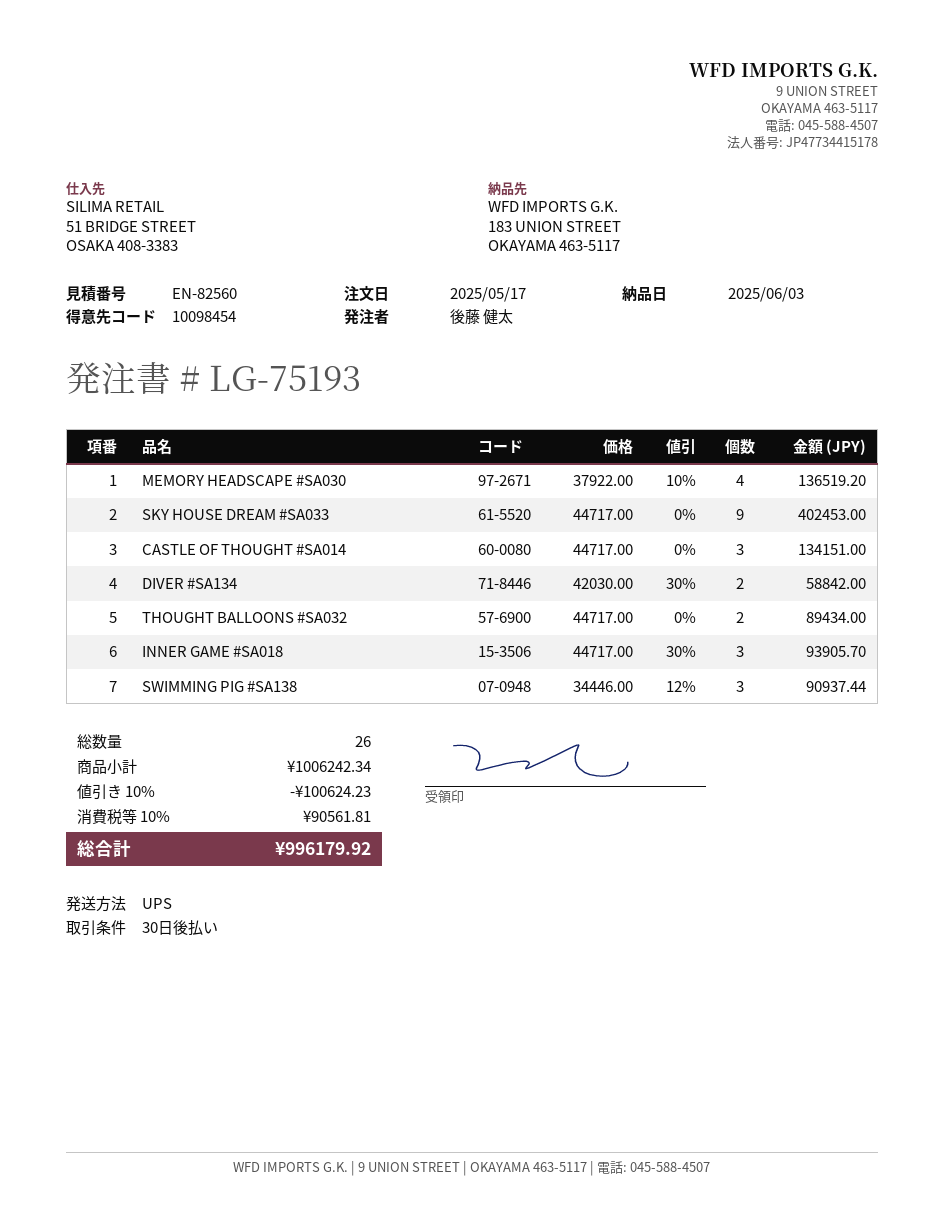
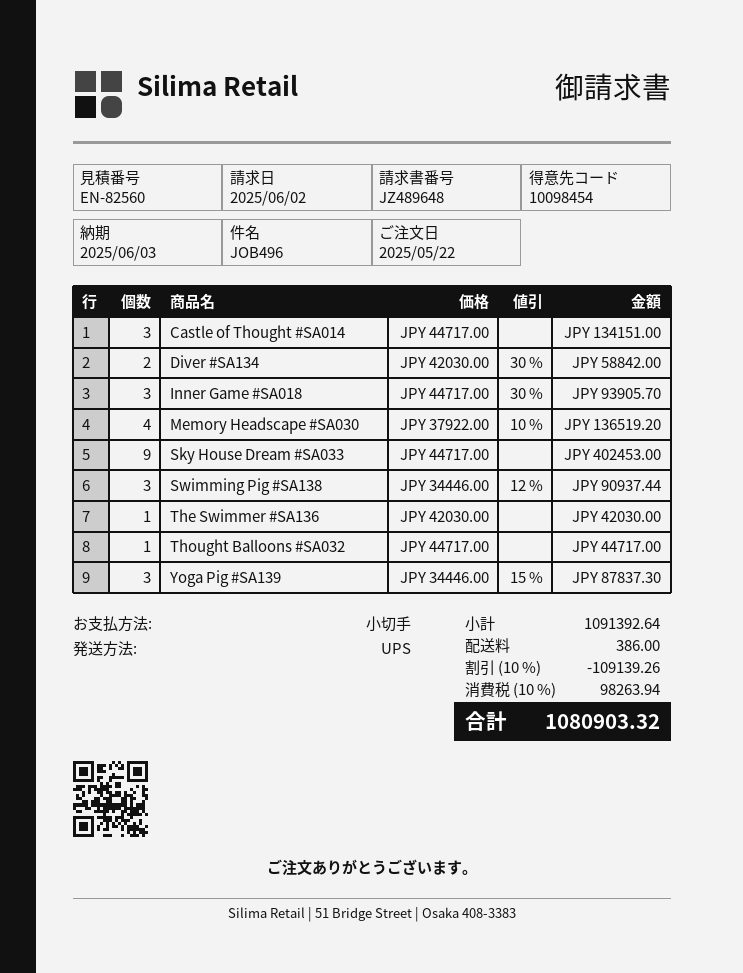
order date: 2025-05-17 -> 2025-05-22
THOUGHT BALLOONS #SA032: 2 x 44717.00 = 89434.00 -> 1 x 44717.00 = 44717.00
The Swimmer #SA136: none -> 1 x 42030.00 = 42030.00
Yoga Pig #SA139: none -> 3 x 34446.00 - 15% = 87837.30
subtotal: 1006242.34 -> 1091392.64
discount: 10% = 100624.23 -> 10% = 109139.26
shipping: none -> 386.00
tax: 10% = 90561.81 -> 10% = 98263.94
total: 996179.92 -> 1080903.32

